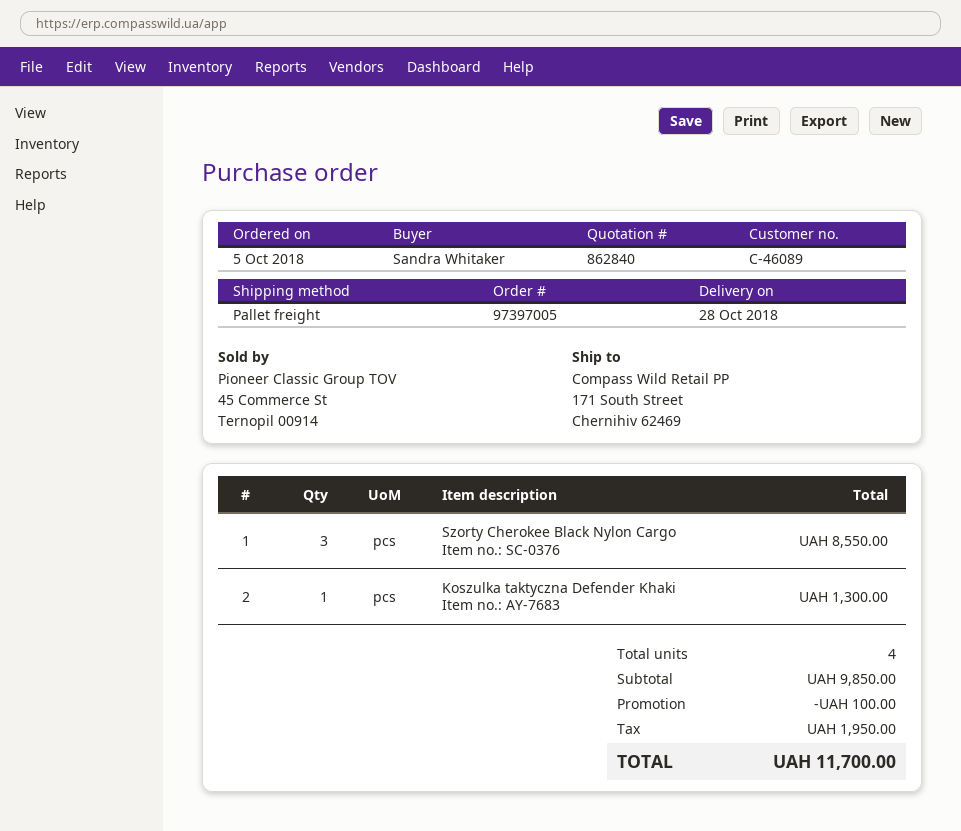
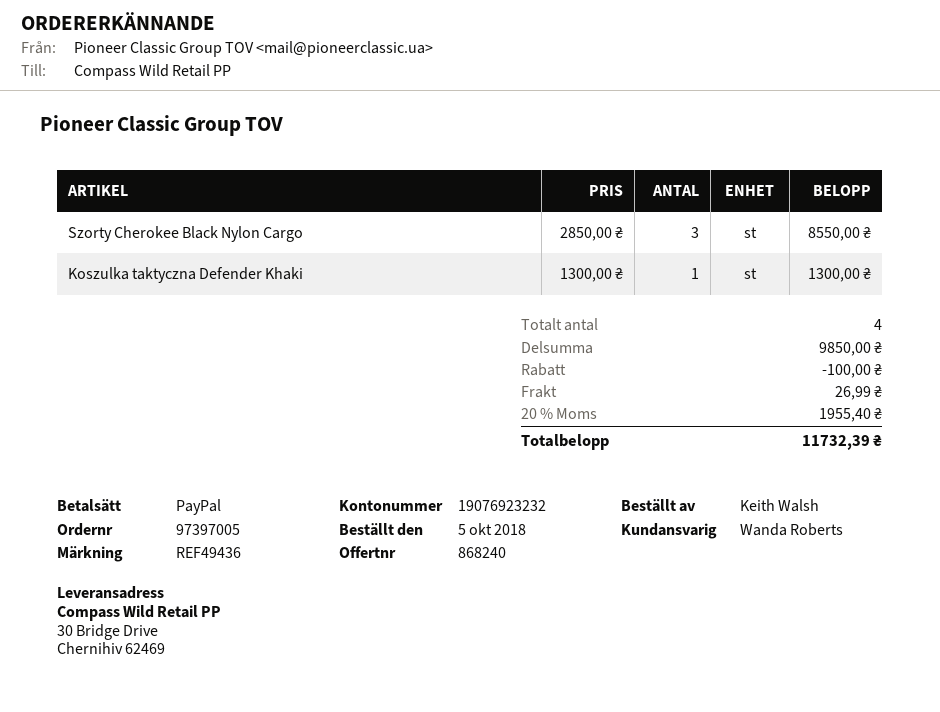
quote number: 862840 -> 868240
ordered by: Sandra Whitaker -> Keith Walsh
ship to: 171 South Street, Chernihiv 62469 -> 30 Bridge Drive, Chernihiv 62469
shipping: none -> 26.99
tax: 1950.00 -> 1955.40
total: 11700.00 -> 11732.39

